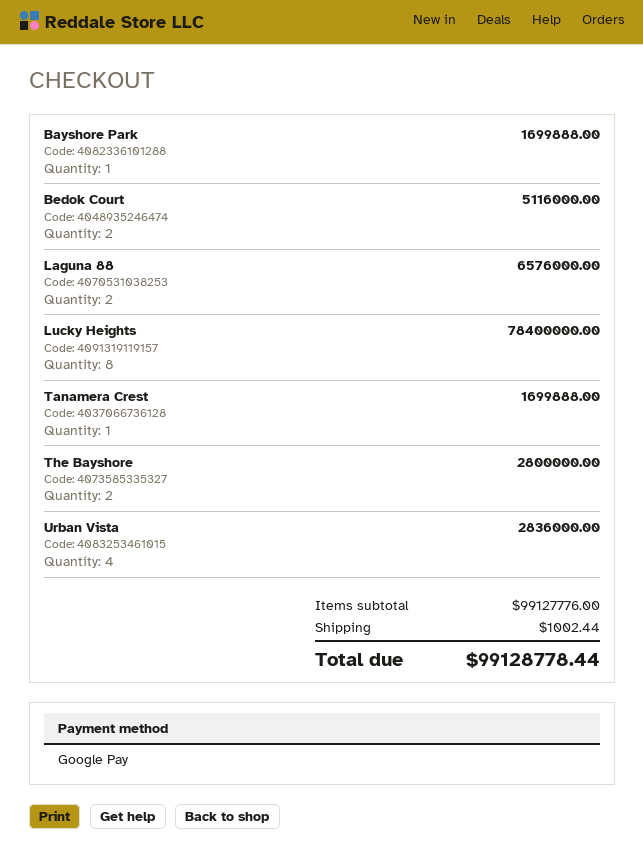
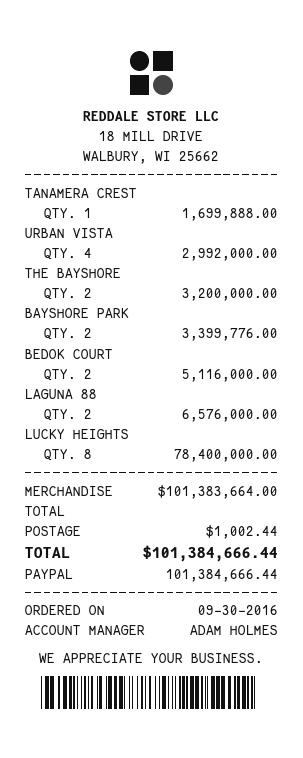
payment method: Google Pay -> PayPal
Bayshore Park: 1 for 1699888.00 -> 2 for 3399776.00
The Bayshore: 2 for 2800000.00 -> 2 for 3200000.00
Urban Vista: 4 for 2836000.00 -> 4 for 2992000.00
subtotal: 99127776.00 -> 101383664.00
total: 99128778.44 -> 101384666.44

